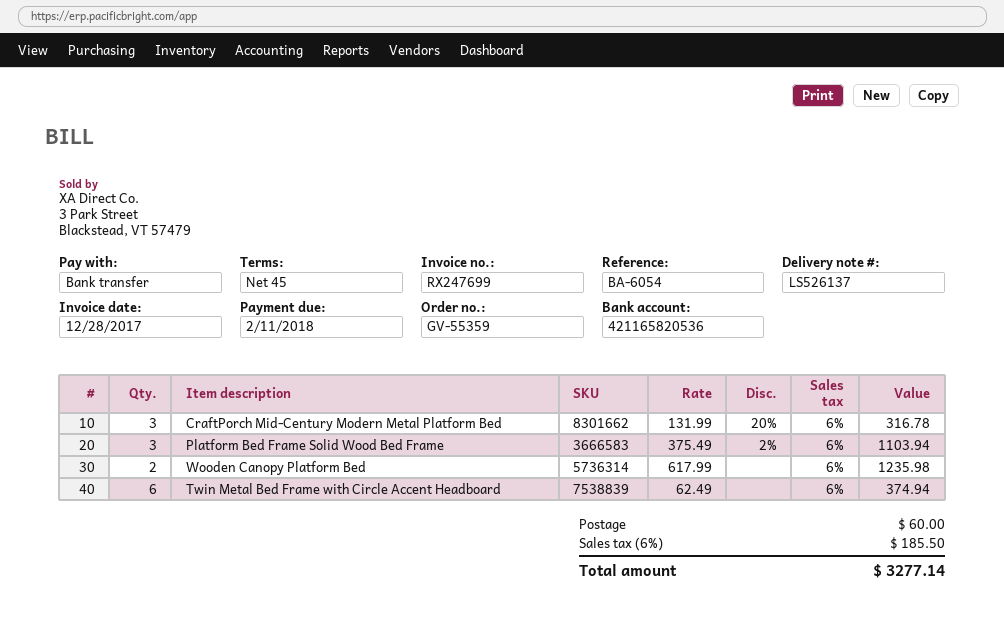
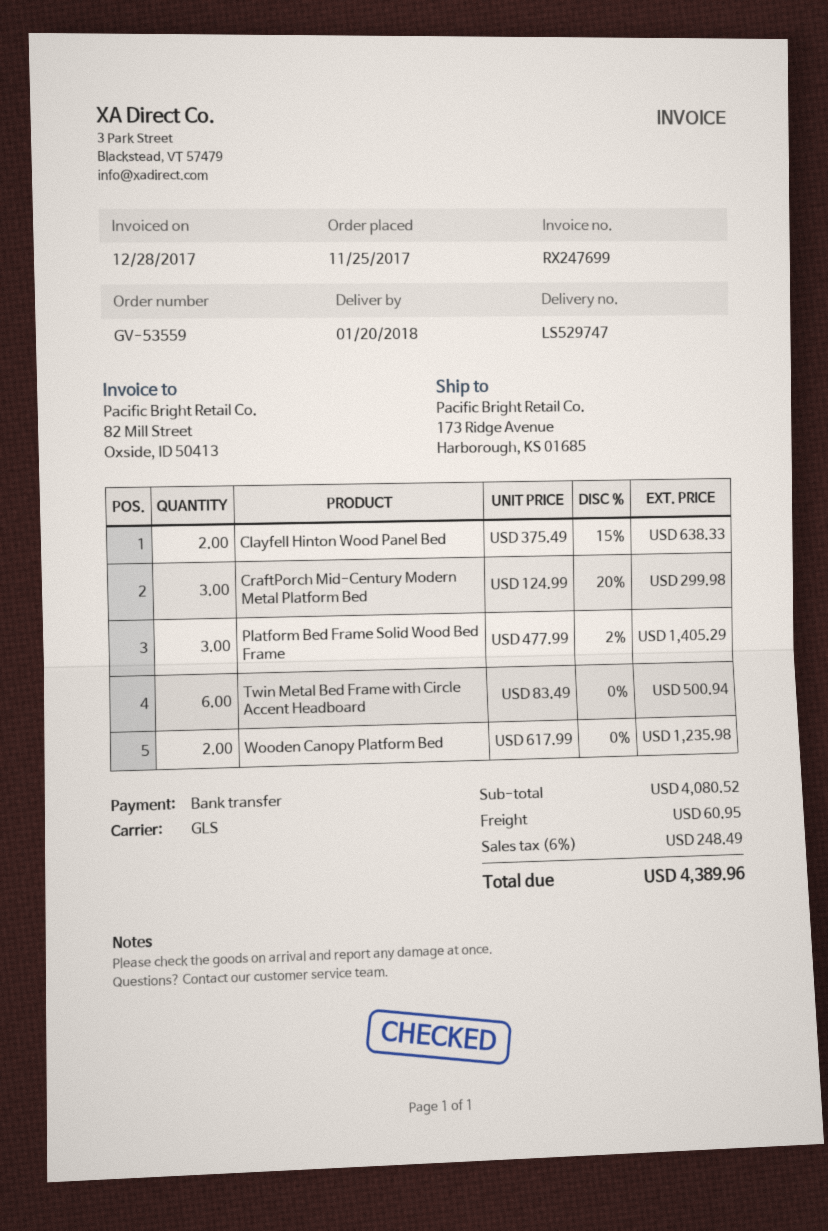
order number: GV-55359 -> GV-53559
delivery note number: LS526137 -> LS529747
CraftPorch Mid-Century Modern Metal Platform Bed: 3 x 131.99 - 20% = 316.78 -> 3 x 124.99 - 20% = 299.98
Platform Bed Frame Solid Wood Bed Frame: 3 x 375.49 - 2% = 1103.94 -> 3 x 477.99 - 2% = 1405.29
Twin Metal Bed Frame with Circle Accent Headboard: 6 x 62.49 = 374.94 -> 6 x 83.49 = 500.94
Clayfell Hinton Wood Panel Bed: none -> 2 x 375.49 - 15% = 638.33
shipping: 60.00 -> 60.95
tax: 6% = 185.50 -> 6% = 248.49
total: 3277.14 -> 4389.96

